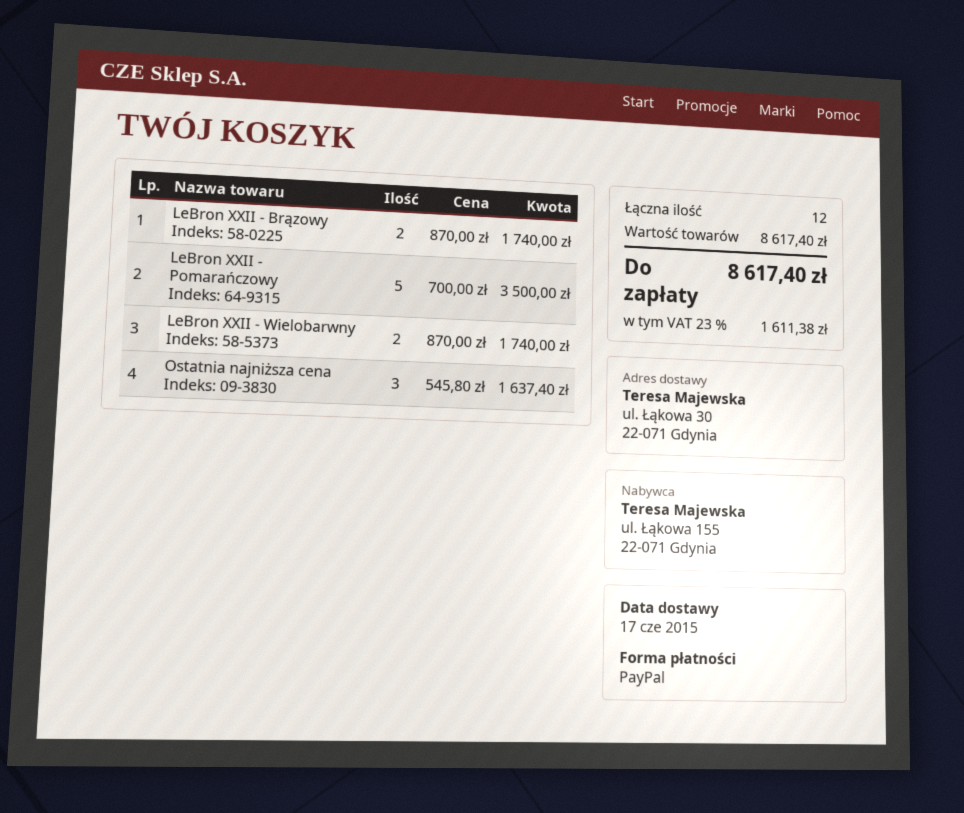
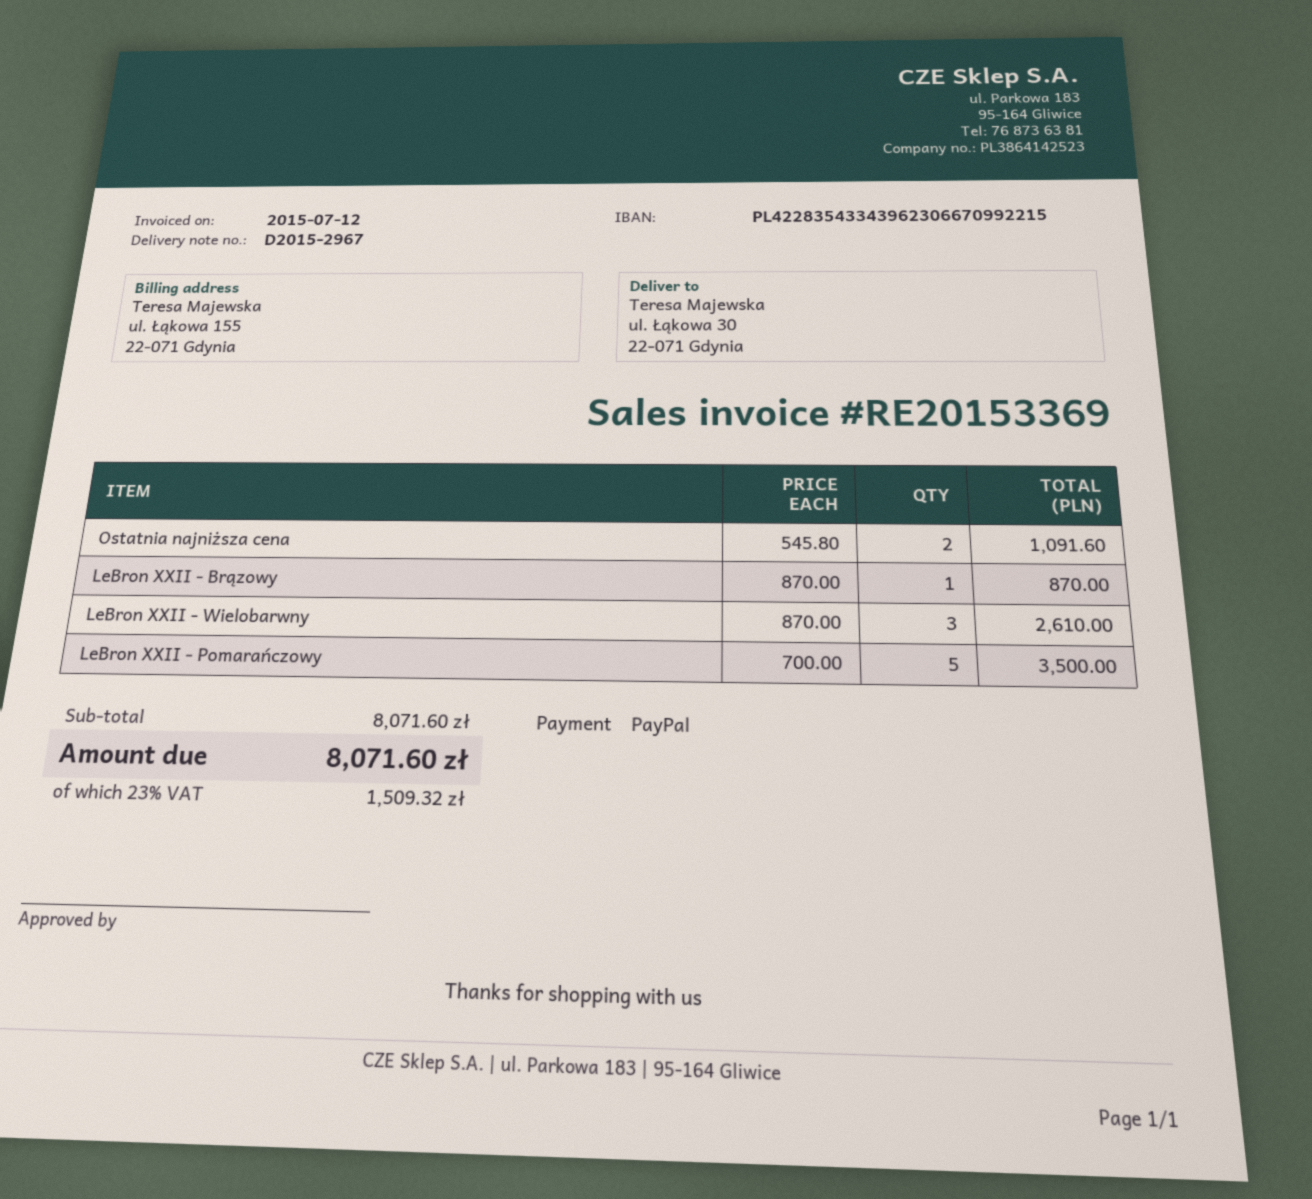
LeBron XXII - Brązowy: 2 x 870.00 = 1740.00 -> 1 x 870.00 = 870.00
LeBron XXII - Wielobarwny: 2 x 870.00 = 1740.00 -> 3 x 870.00 = 2610.00
Ostatnia najniższa cena: 3 x 545.80 = 1637.40 -> 2 x 545.80 = 1091.60
subtotal: 8617.40 -> 8071.60
tax: 23% = 1611.38 -> 23% = 1509.32
total: 8617.40 -> 8071.60

